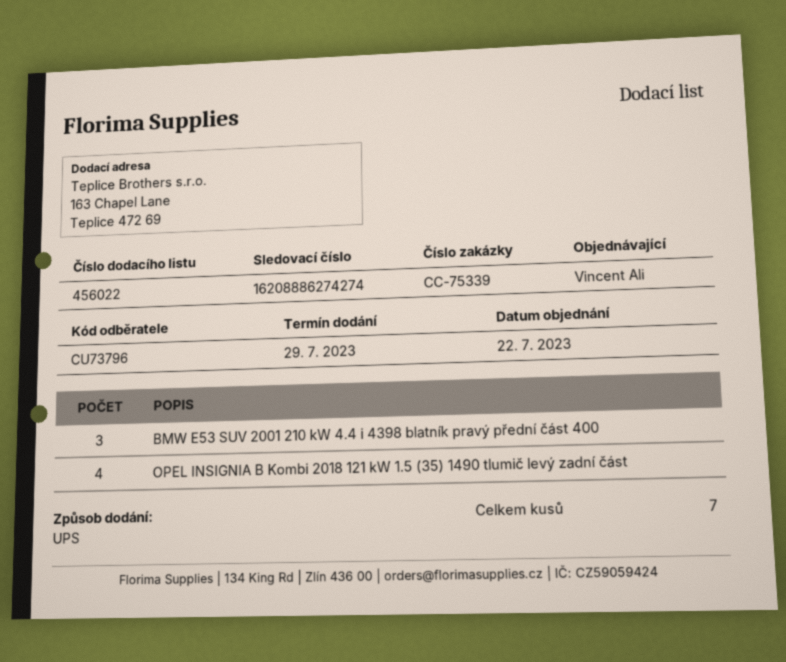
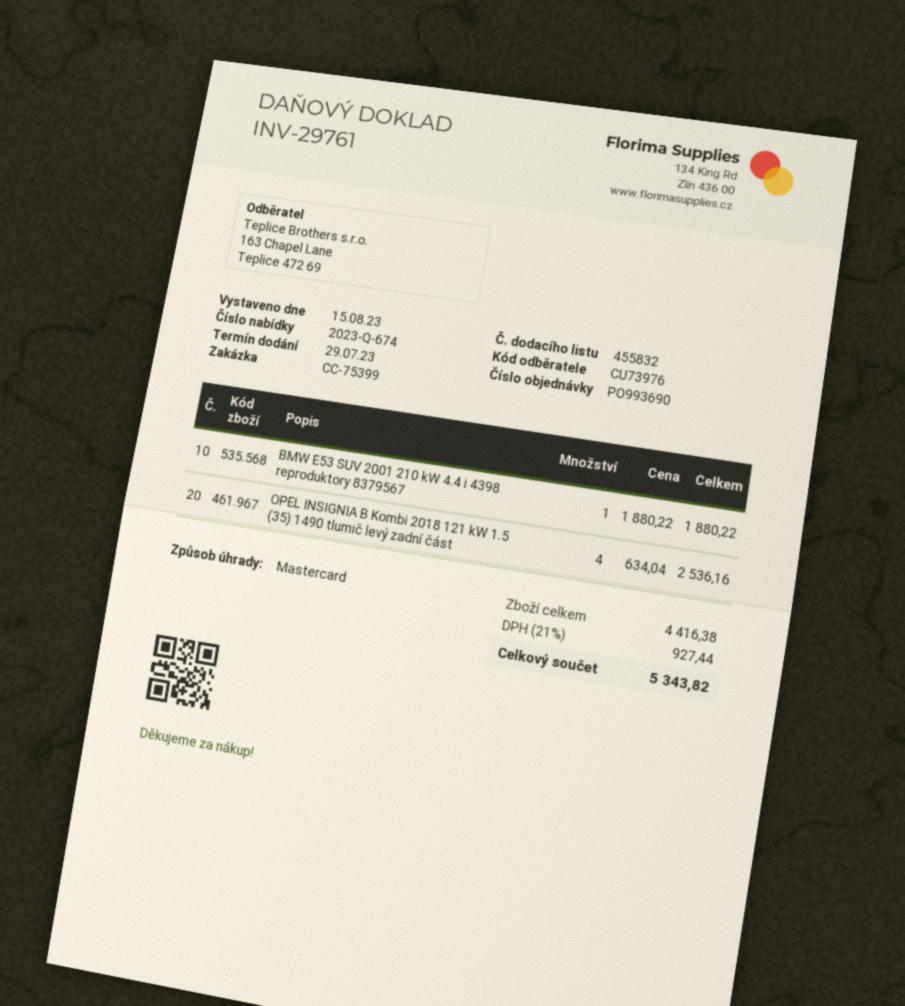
delivery note number: 456022 -> 455832
customer number: CU73796 -> CU73976
reference: CC-75339 -> CC-75399
BMW E53 SUV 2001 210 kW 4.4 i 4398 blatník pravý přední část 400: 3 -> none
BMW E53 SUV 2001 210 kW 4.4 i 4398 reproduktory 8379567: none -> 1

